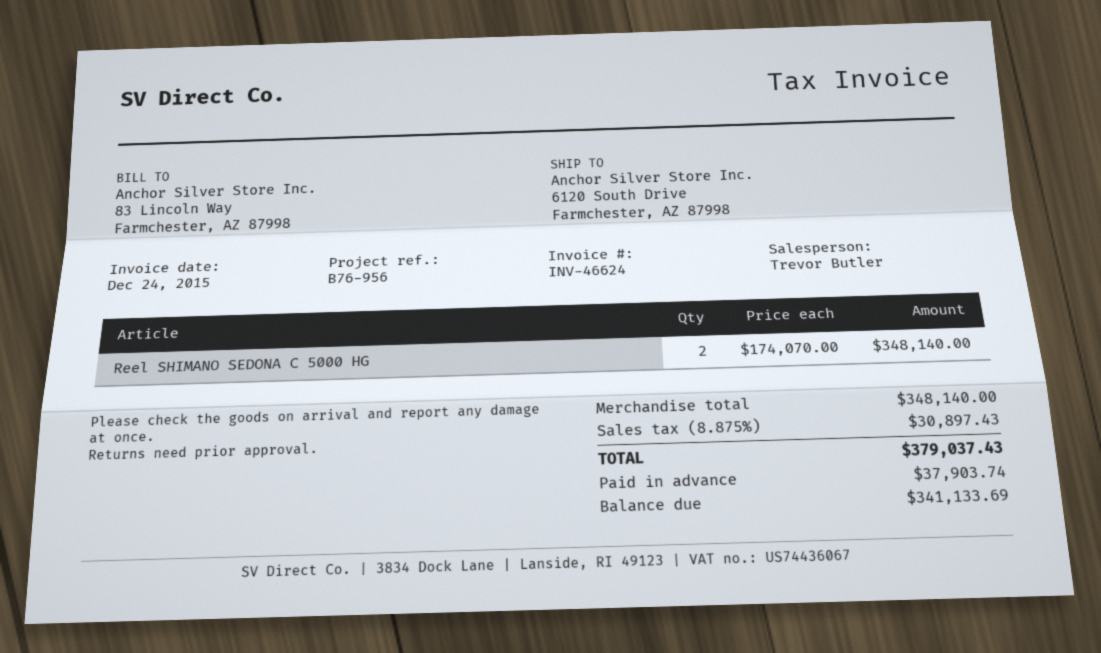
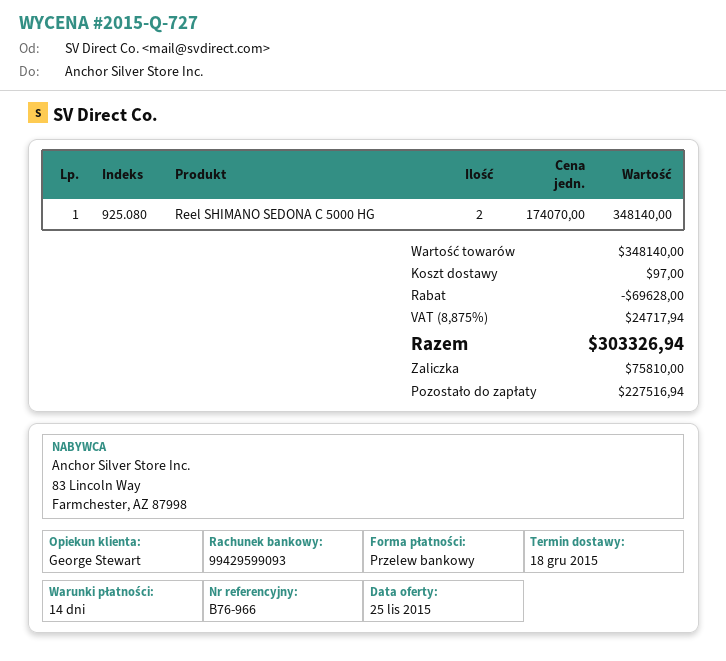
reference: B76-956 -> B76-966
sales rep: Trevor Butler -> George Stewart
discount: none -> 69628.00
shipping: none -> 97.00
tax: 8.875% = 30897.43 -> 8.875% = 24717.94
total: 379037.43 -> 303326.94
deposit: 37903.74 -> 75810.00
balance: 341133.69 -> 227516.94

